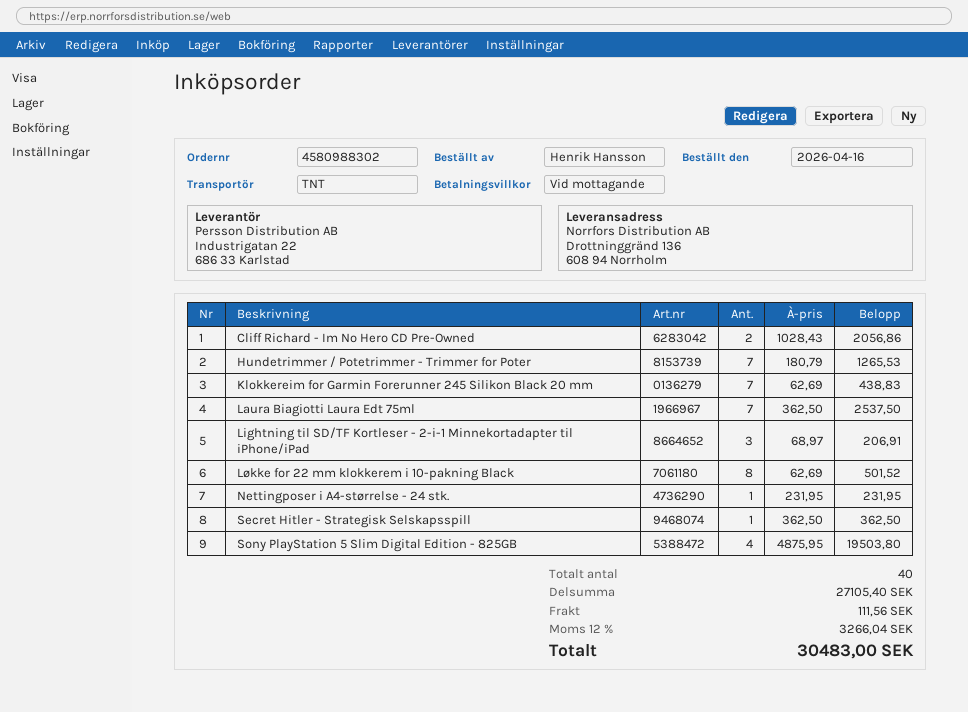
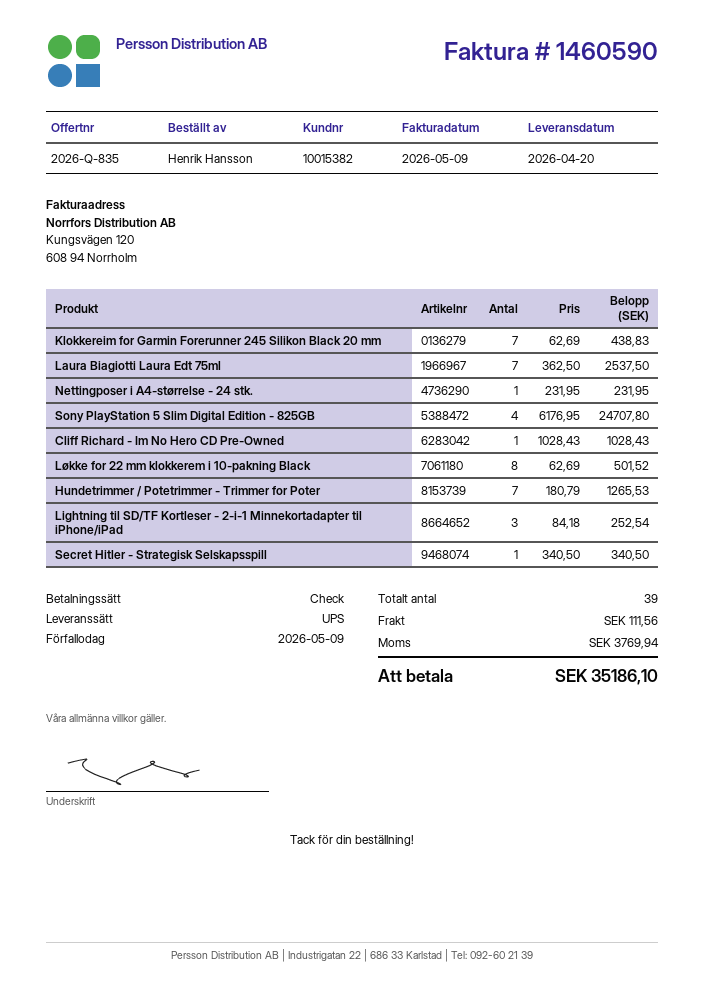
shipping method: TNT -> UPS
Cliff Richard - Im No Hero CD Pre-Owned: 2 x 1028.43 = 2056.86 -> 1 x 1028.43 = 1028.43
Lightning til SD/TF Kortleser - 2-i-1 Minnekortadapter til iPhone/iPad: 3 x 68.97 = 206.91 -> 3 x 84.18 = 252.54
Secret Hitler - Strategisk Selskapsspill: 1 x 362.50 = 362.50 -> 1 x 340.50 = 340.50
Sony PlayStation 5 Slim Digital Edition - 825GB: 4 x 4875.95 = 19503.80 -> 4 x 6176.95 = 24707.80
total quantity: 40 -> 39
tax: 3266.04 -> 3769.94
total: 30483.00 -> 35186.10

